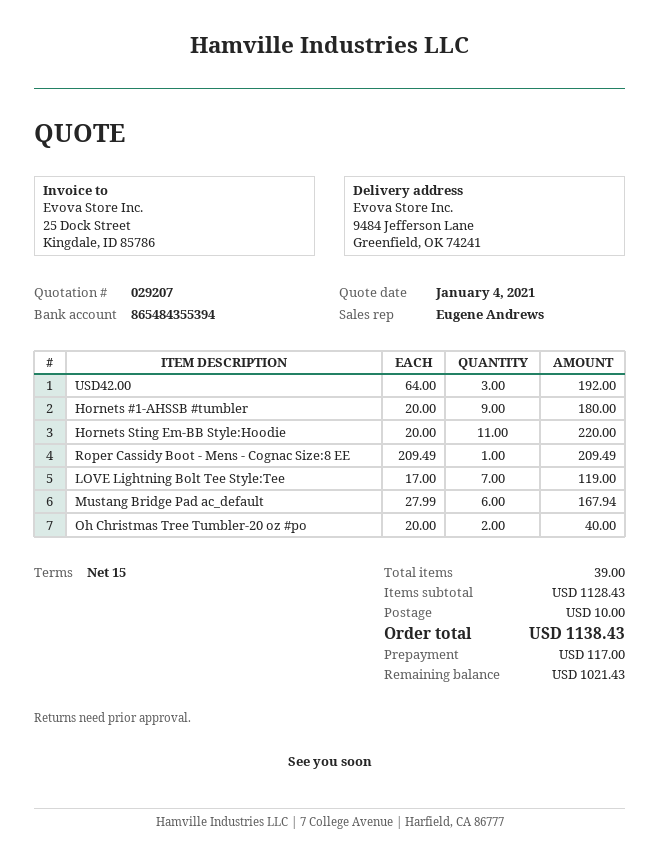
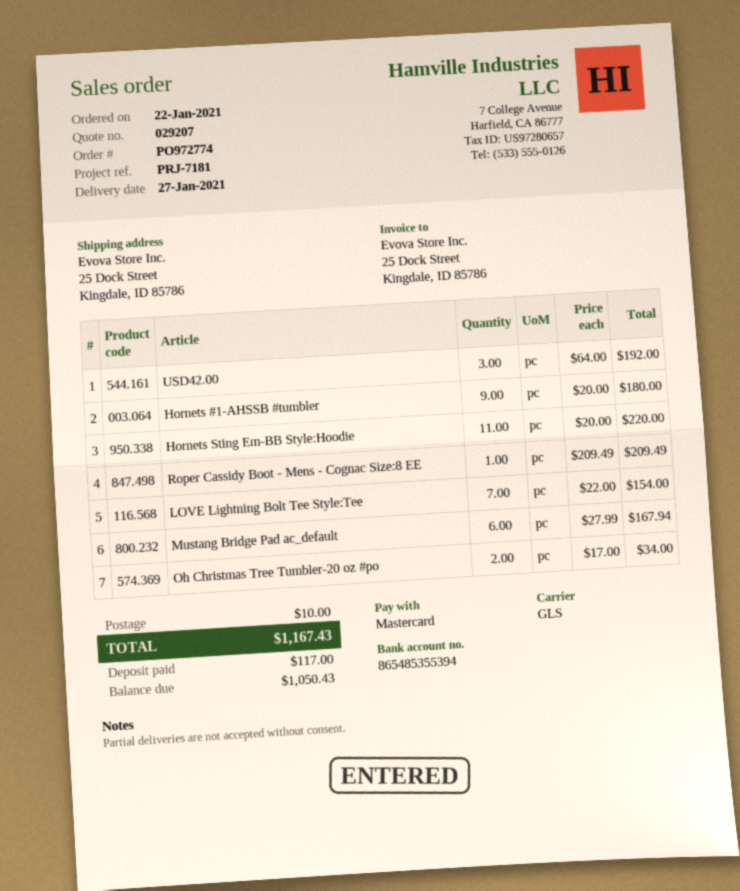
bank account: 865484355394 -> 865485355394
ship to: 9484 Jefferson Lane, Greenfield, OK 74241 -> 25 Dock Street, Kingdale, ID 85786
LOVE Lightning Bolt Tee Style:Tee: 7 x 17.00 = 119.00 -> 7 x 22.00 = 154.00
Oh Christmas Tree Tumbler-20 oz #po: 2 x 20.00 = 40.00 -> 2 x 17.00 = 34.00
total: 1138.43 -> 1167.43
balance: 1021.43 -> 1050.43

